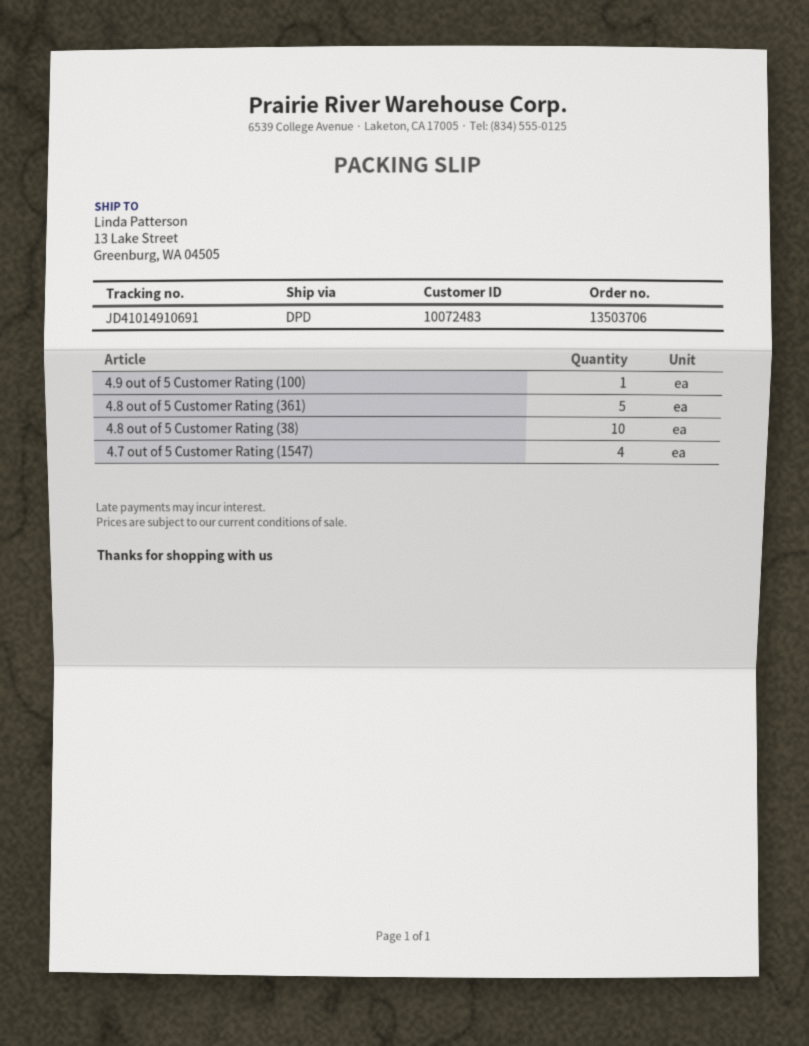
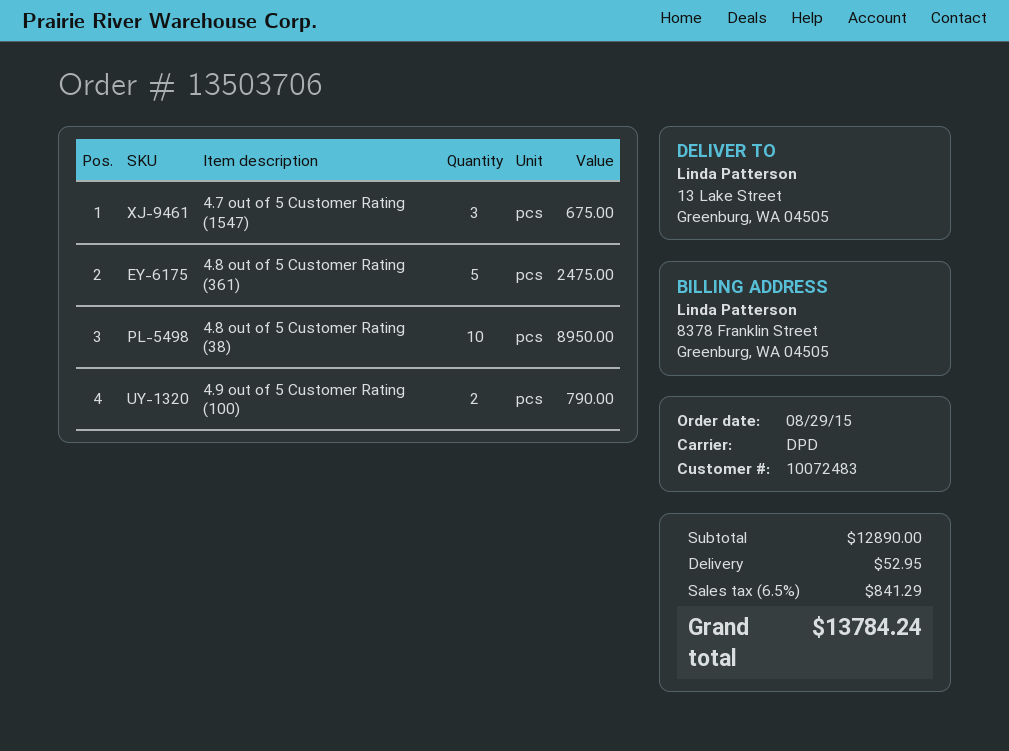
4.9 out of 5 Customer Rating (100): 1 -> 2
4.7 out of 5 Customer Rating (1547): 4 -> 3

